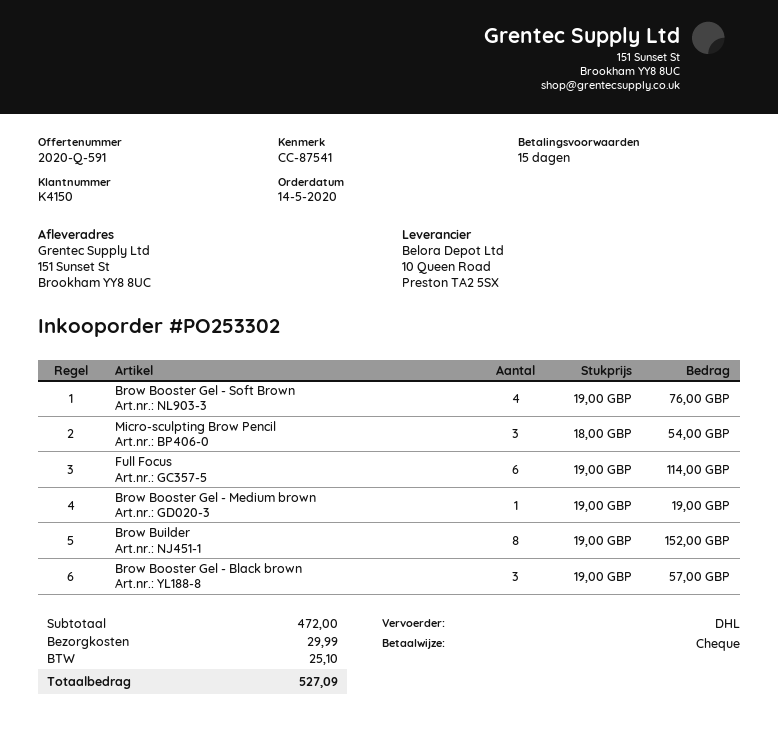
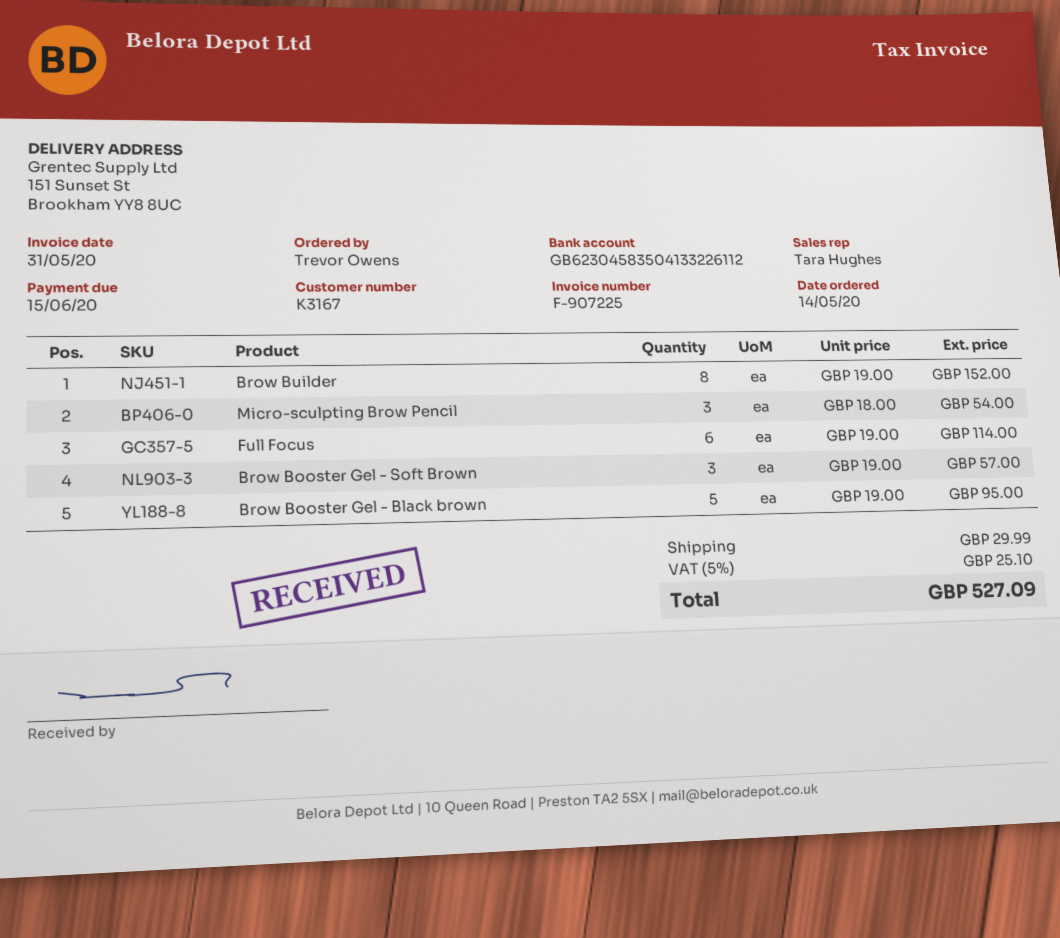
customer number: K4150 -> K3167
Brow Booster Gel - Soft Brown: 4 x 19.00 = 76.00 -> 3 x 19.00 = 57.00
Brow Booster Gel - Medium brown: 1 x 19.00 = 19.00 -> none
Brow Booster Gel - Black brown: 3 x 19.00 = 57.00 -> 5 x 19.00 = 95.00

